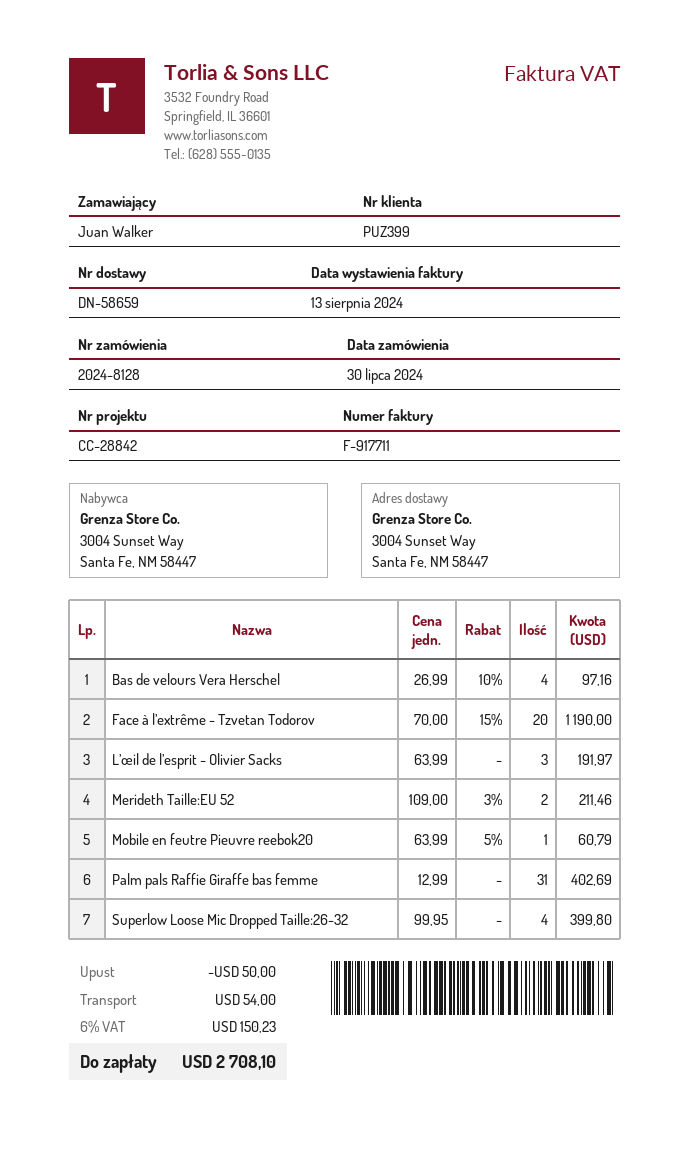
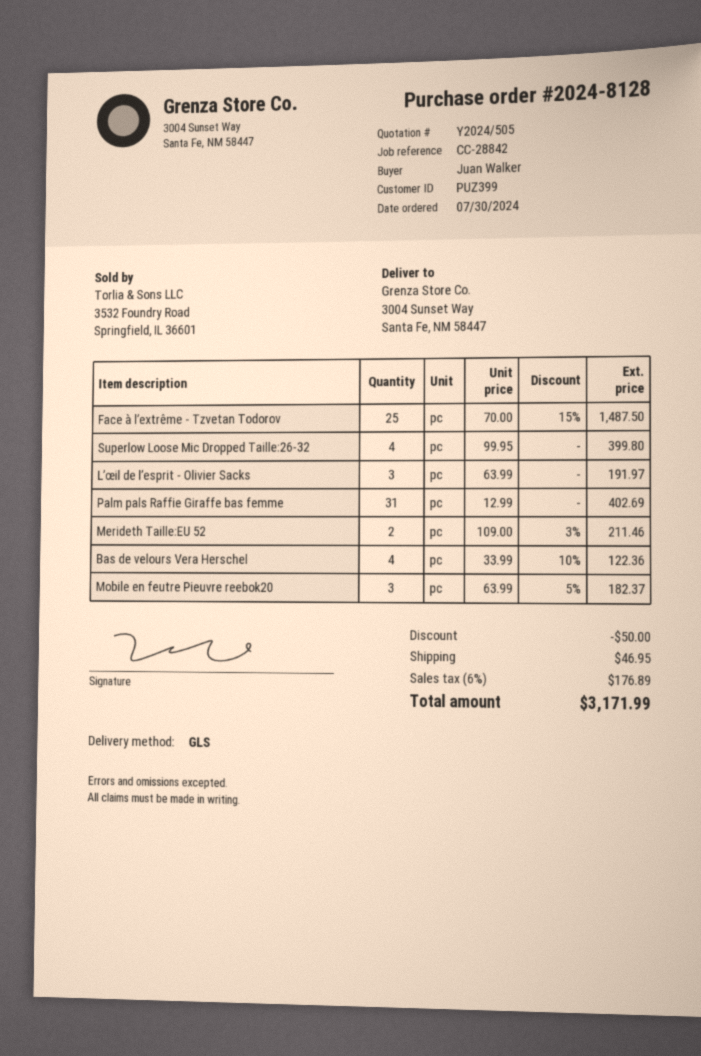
Bas de velours Vera Herschel: 4 x 26.99 - 10% = 97.16 -> 4 x 33.99 - 10% = 122.36
Face à l’extrême - Tzvetan Todorov: 20 x 70.00 - 15% = 1190.00 -> 25 x 70.00 - 15% = 1487.50
Mobile en feutre Pieuvre reebok20: 1 x 63.99 - 5% = 60.79 -> 3 x 63.99 - 5% = 182.37
shipping: 54.00 -> 46.95
tax: 6% = 150.23 -> 6% = 176.89
total: 2708.10 -> 3171.99

